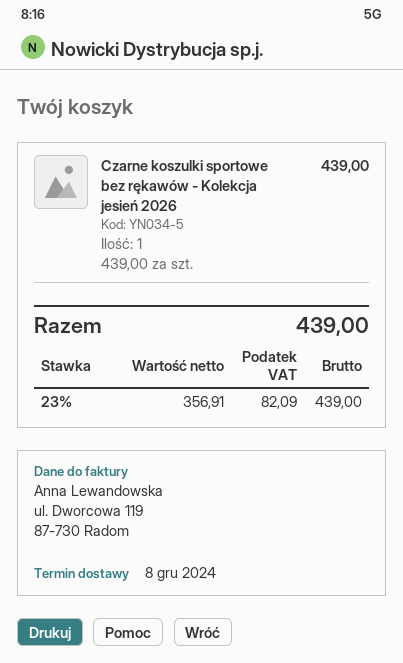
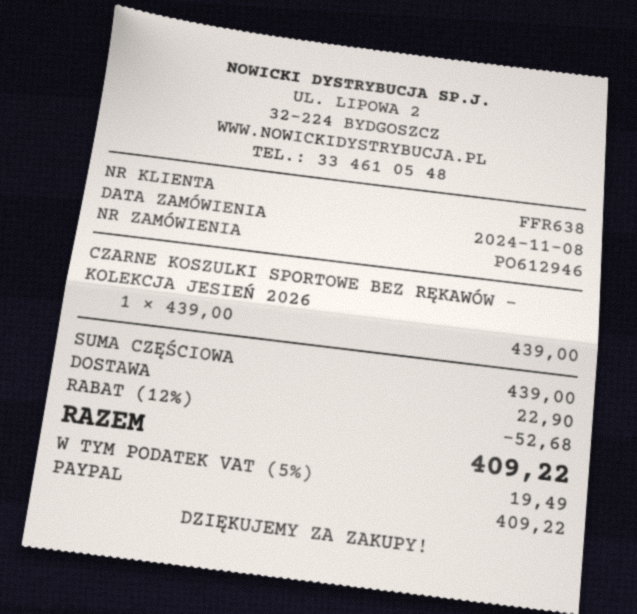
discount: none -> 12% = 52.68
shipping: none -> 22.90
tax: 23% = 82.09 -> 5% = 19.49
total: 439.00 -> 409.22

